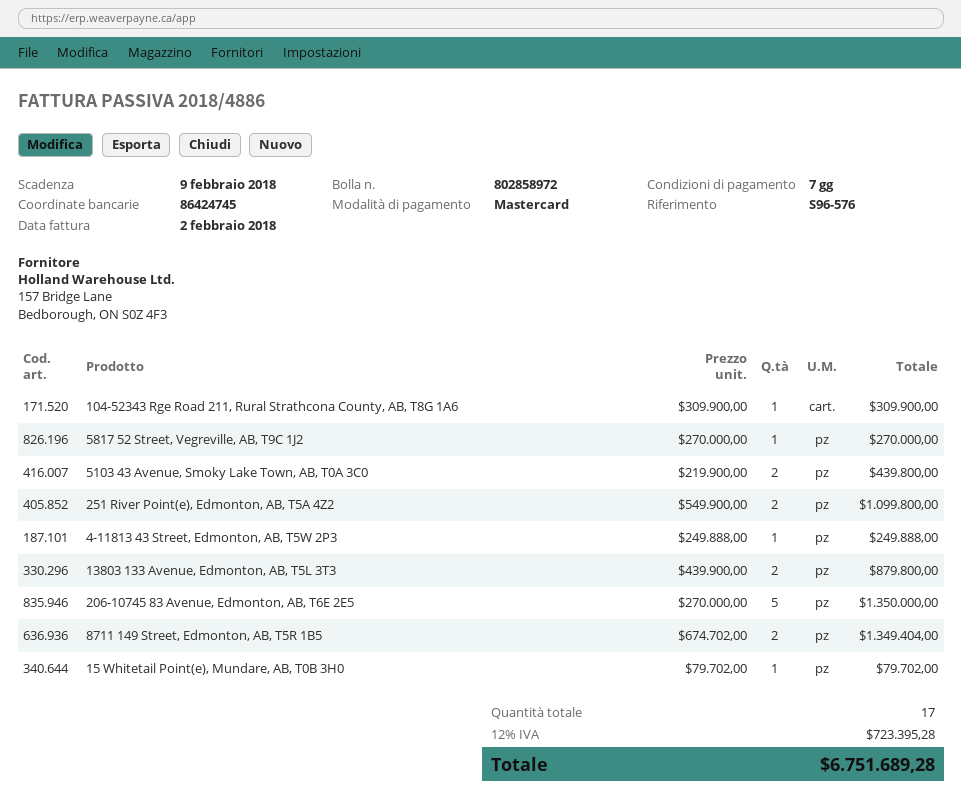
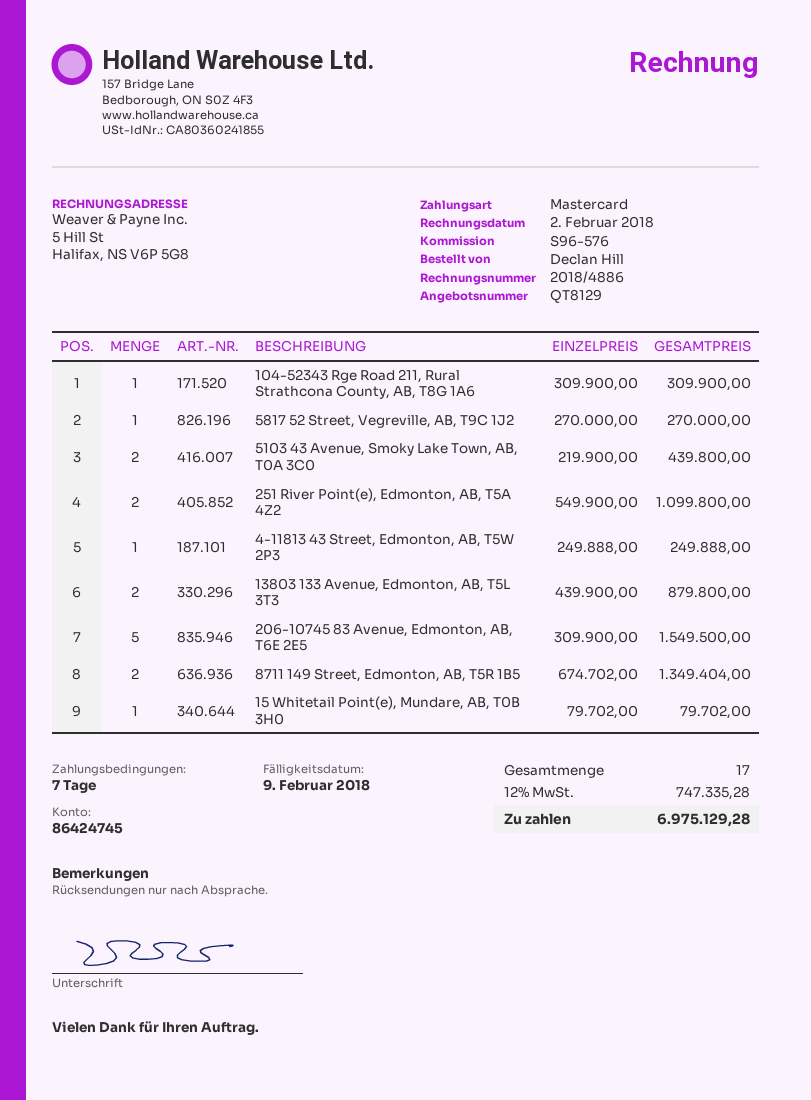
206-10745 83 Avenue, Edmonton, AB, T6E 2E5: 5 x 270000.00 = 1350000.00 -> 5 x 309900.00 = 1549500.00
tax: 12% = 723395.28 -> 12% = 747335.28
total: 6751689.28 -> 6975129.28

